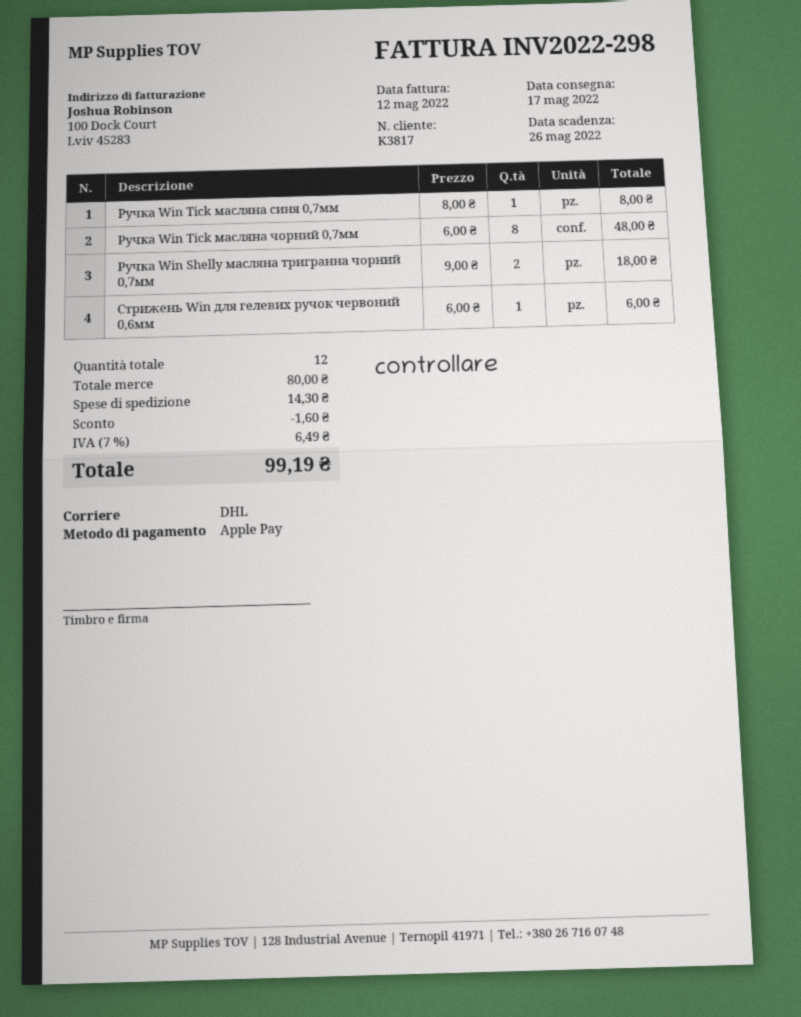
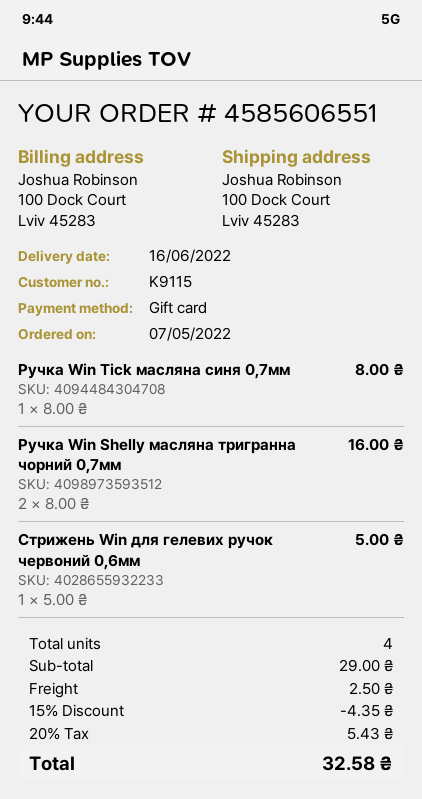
delivery date: 2022-05-17 -> 2022-06-16
customer number: K3817 -> K9115
payment method: Apple Pay -> gift card
Ручка Win Tick масляна чорний 0,7мм: 8 x 6.00 = 48.00 -> none
Ручка Win Shelly масляна тригранна чорний 0,7мм: 2 x 9.00 = 18.00 -> 2 x 8.00 = 16.00
Стрижень Win для гелевих ручок червоний 0,6мм: 1 x 6.00 = 6.00 -> 1 x 5.00 = 5.00
total quantity: 12 -> 4
subtotal: 80.00 -> 29.00
discount: 1.60 -> 4.35
shipping: 14.30 -> 2.50
tax: 7% = 6.49 -> 20% = 5.43
total: 99.19 -> 32.58

